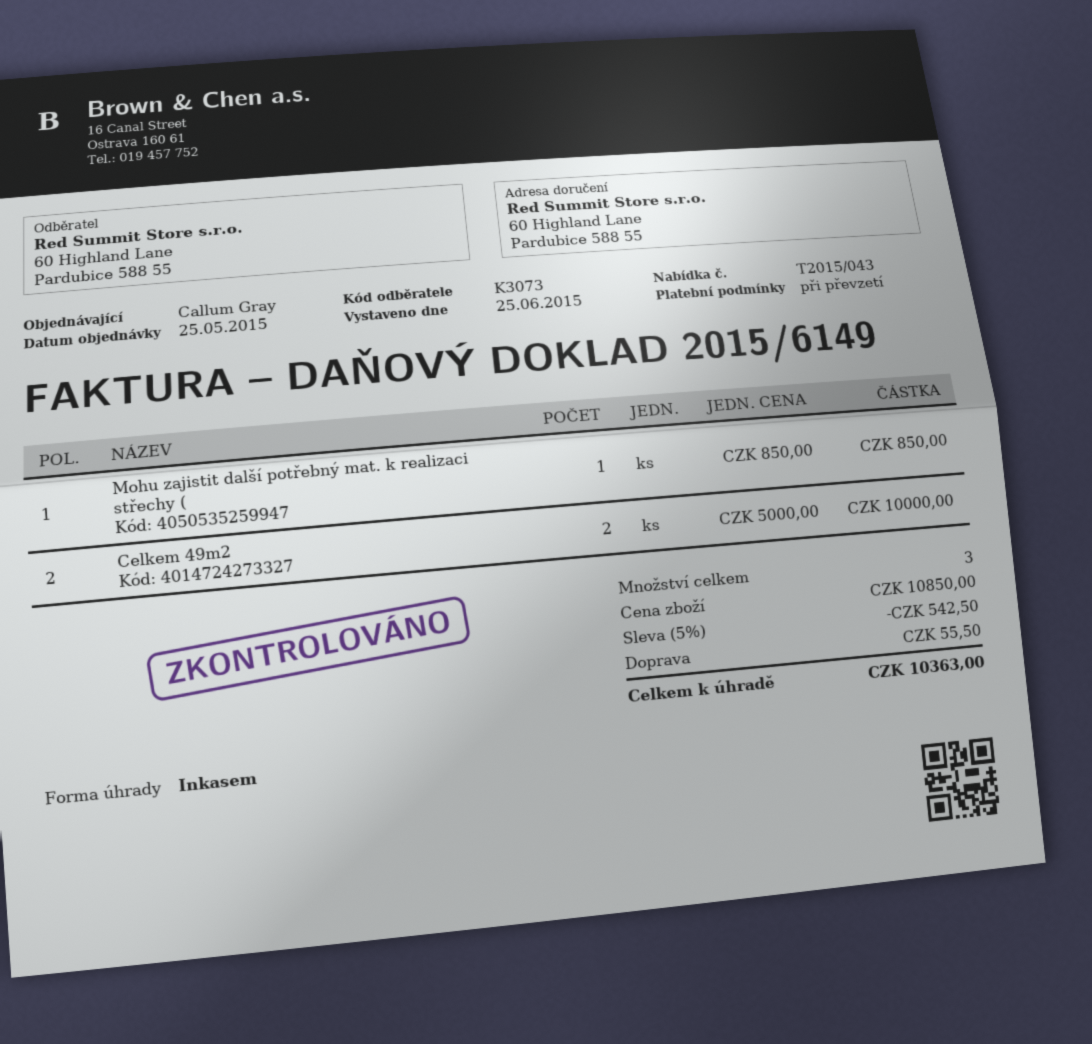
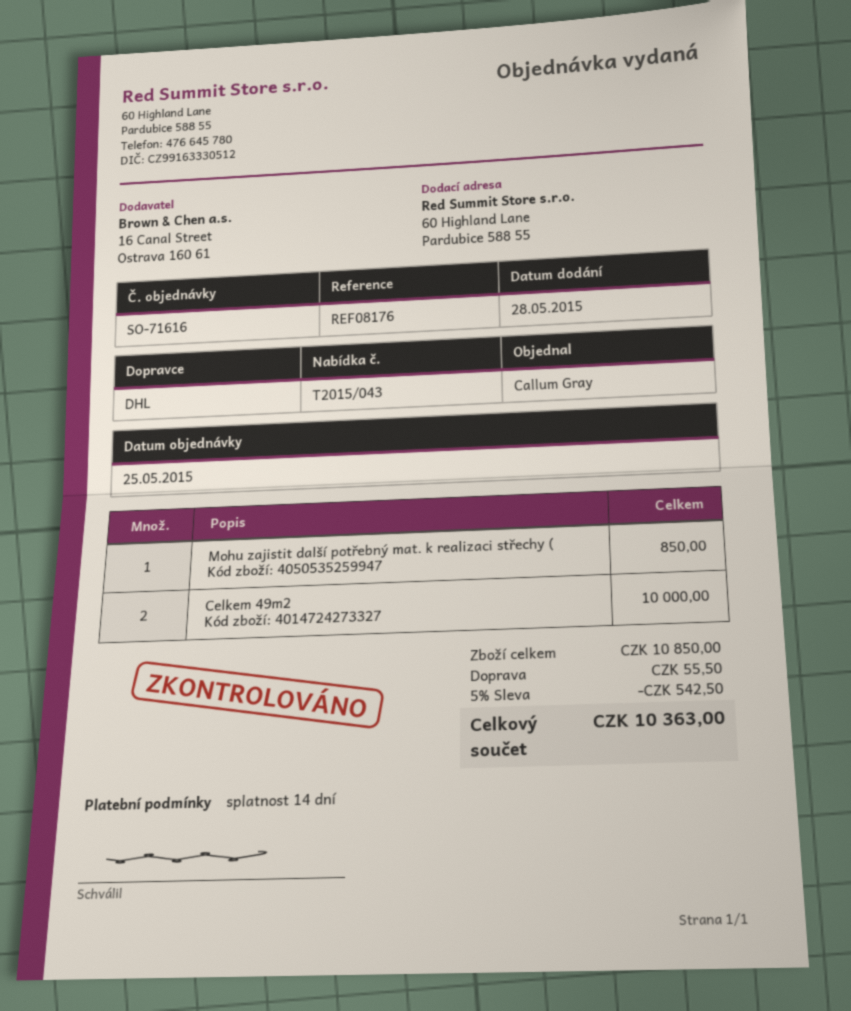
payment terms: on receipt -> 14 days

